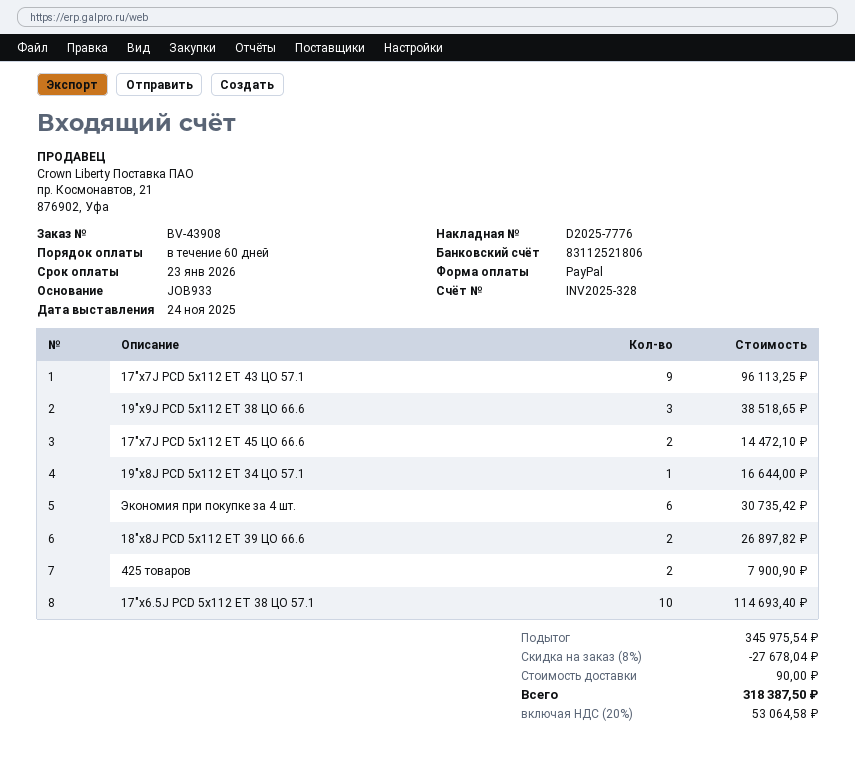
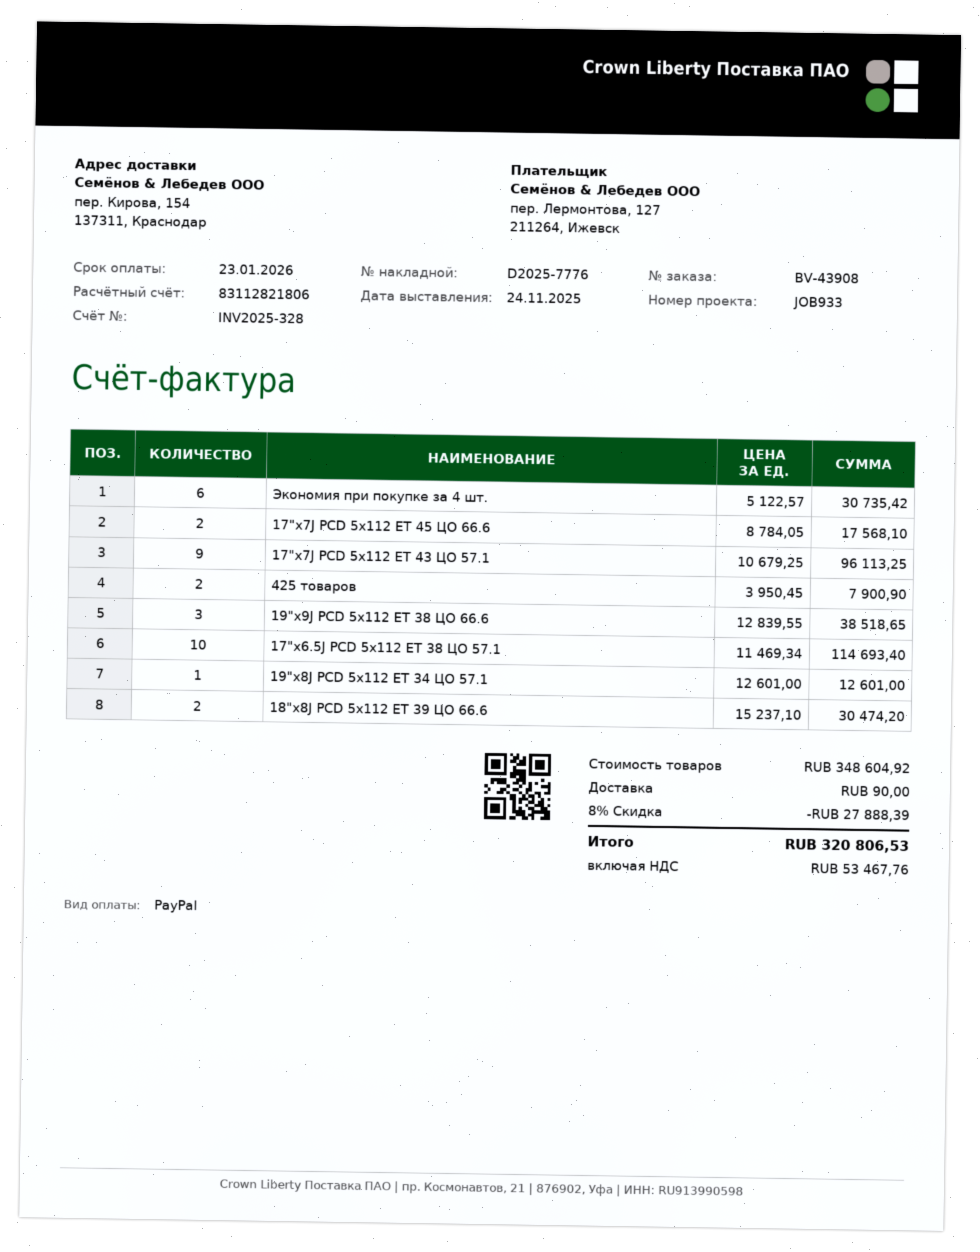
bank account: 83112521806 -> 83112821806
17"x7J PCD 5x112 ЕТ 45 ЦО 66.6: 2 for 14472.10 -> 2 for 17568.10
19"x8J PCD 5x112 ЕТ 34 ЦО 57.1: 1 for 16644.00 -> 1 for 12601.00
18"x8J PCD 5x112 ЕТ 39 ЦО 66.6: 2 for 26897.82 -> 2 for 30474.20
subtotal: 345975.54 -> 348604.92
discount: 8% = 27678.04 -> 8% = 27888.39
tax: 53064.58 -> 53467.76
total: 318387.50 -> 320806.53

